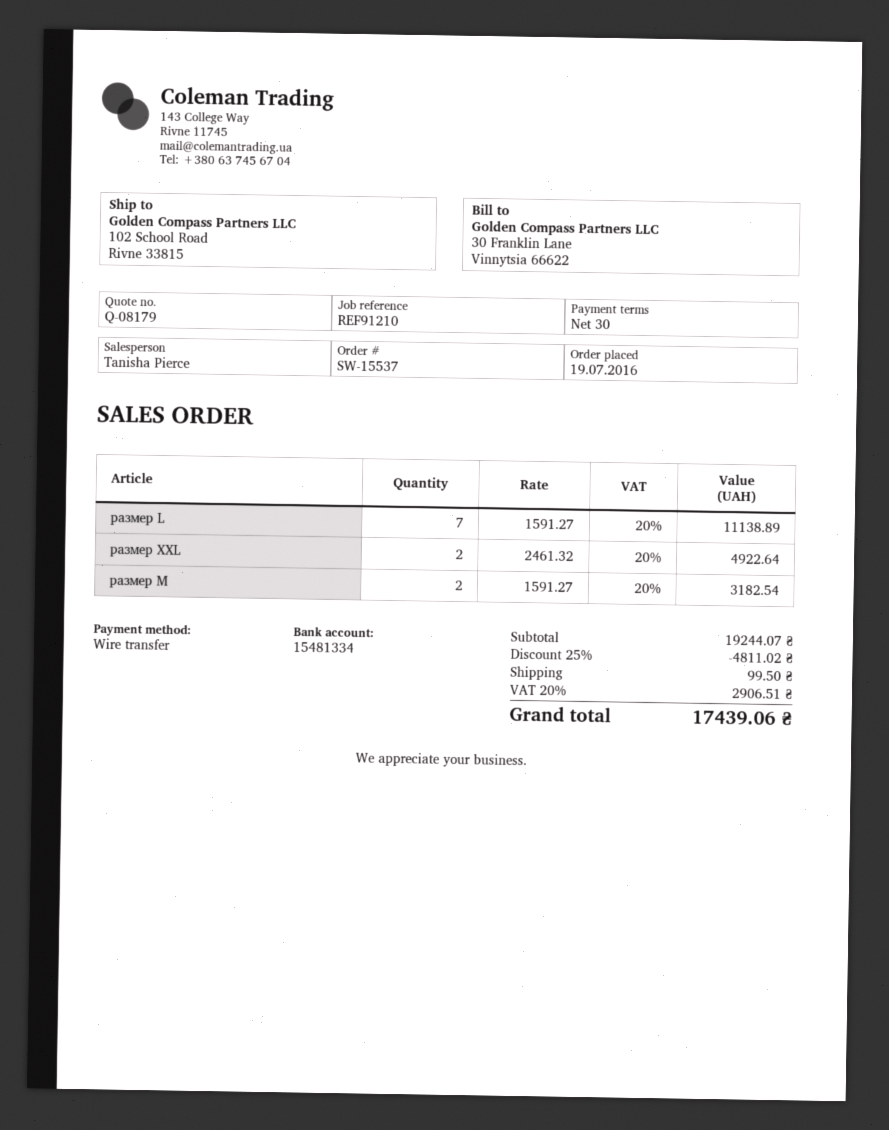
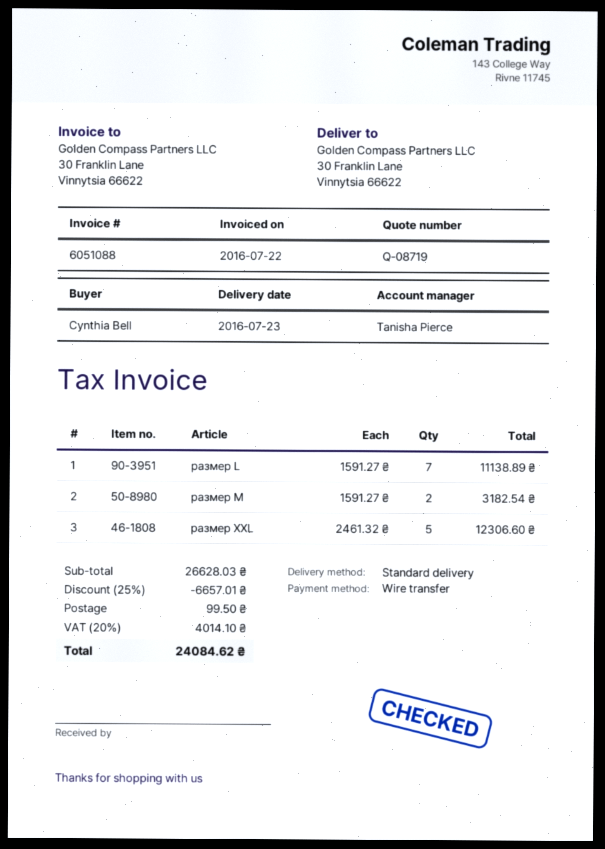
quote number: Q-08179 -> Q-08719
ship to: 102 School Road, Rivne 33815 -> 30 Franklin Lane, Vinnytsia 66622
размер XXL: 2 x 2461.32 = 4922.64 -> 5 x 2461.32 = 12306.60
subtotal: 19244.07 -> 26628.03
discount: 25% = 4811.02 -> 25% = 6657.01
tax: 20% = 2906.51 -> 20% = 4014.10
total: 17439.06 -> 24084.62

